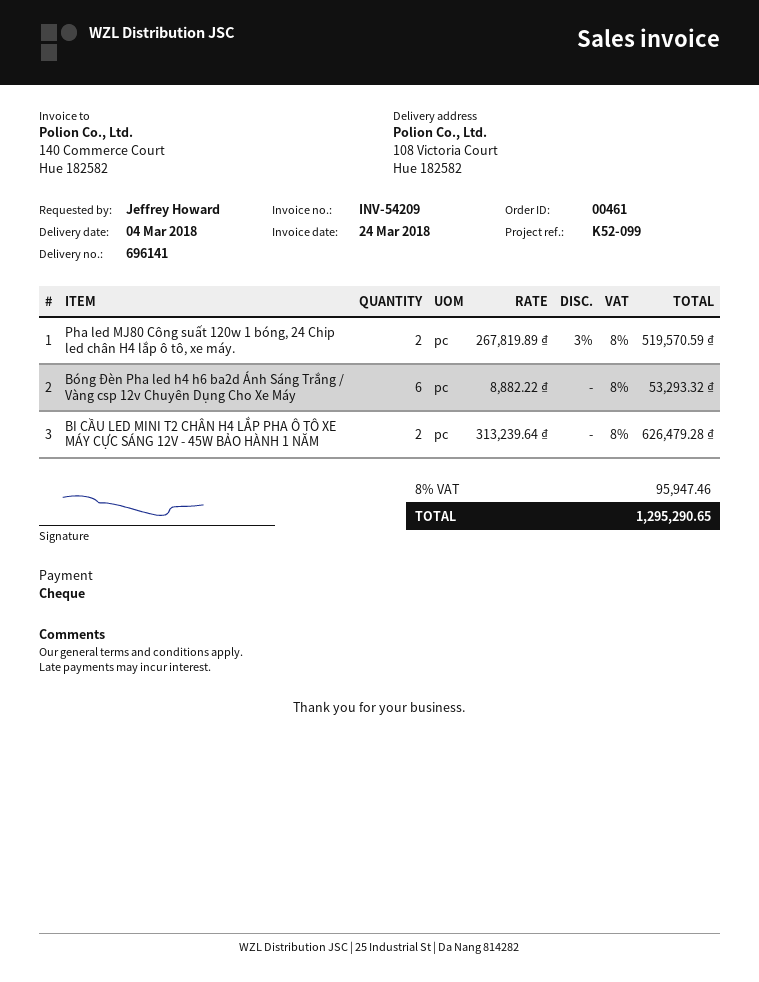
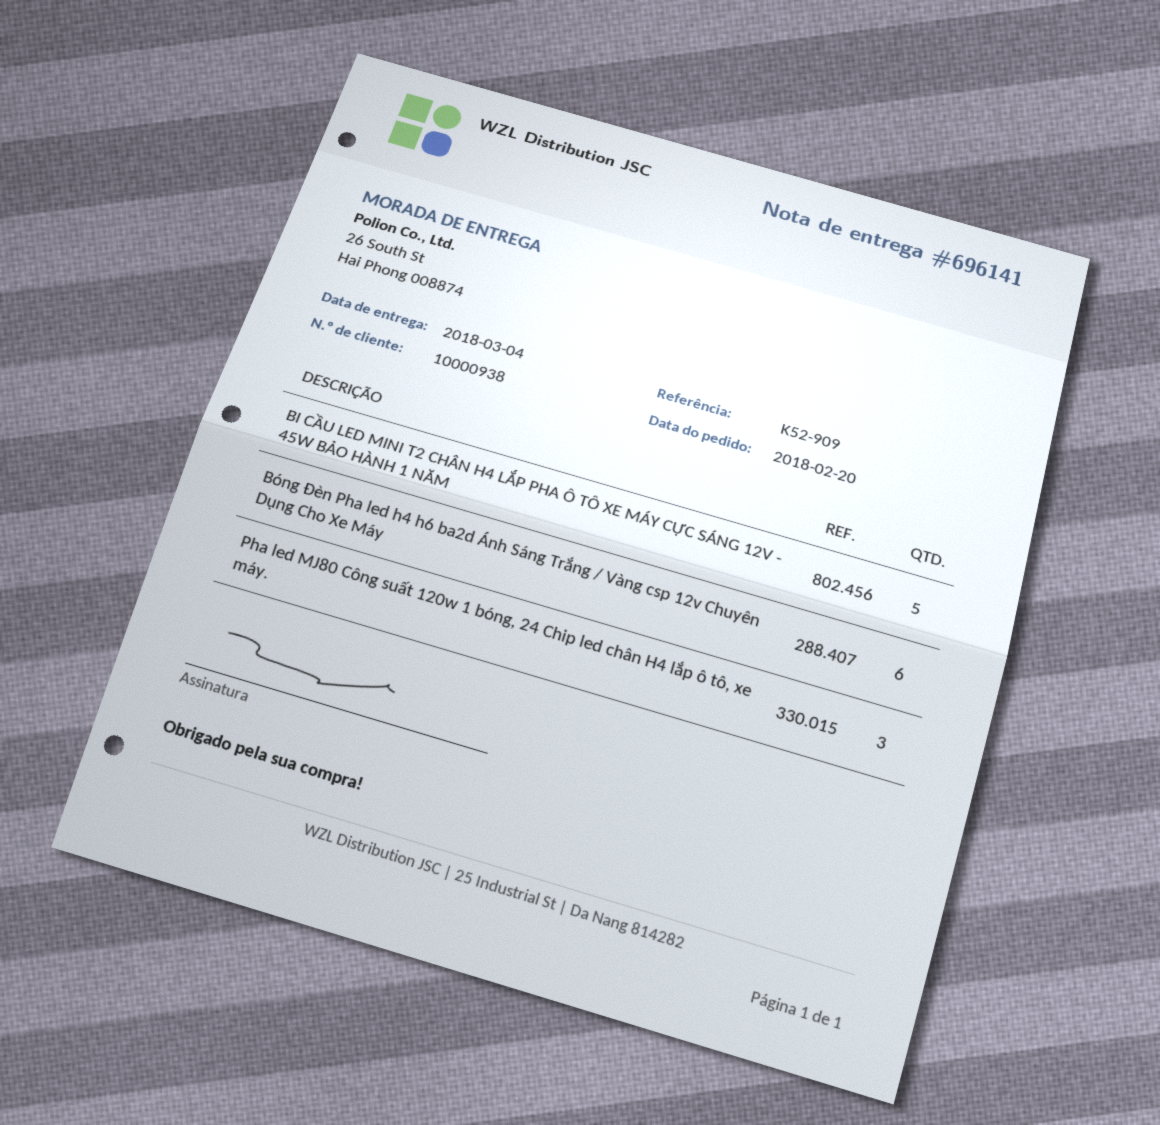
reference: K52-099 -> K52-909
ship to: 108 Victoria Court, Hue 182582 -> 26 South St, Hai Phong 008874
Pha led MJ80 Công suất 120w 1 bóng, 24 Chip led chân H4 lắp ô tô, xe máy.: 2 -> 3
BI CẦU LED MINI T2 CHÂN H4 LẮP PHA Ô TÔ XE MÁY CỰC SÁNG 12V - 45W BẢO HÀNH 1 NĂM: 2 -> 5

